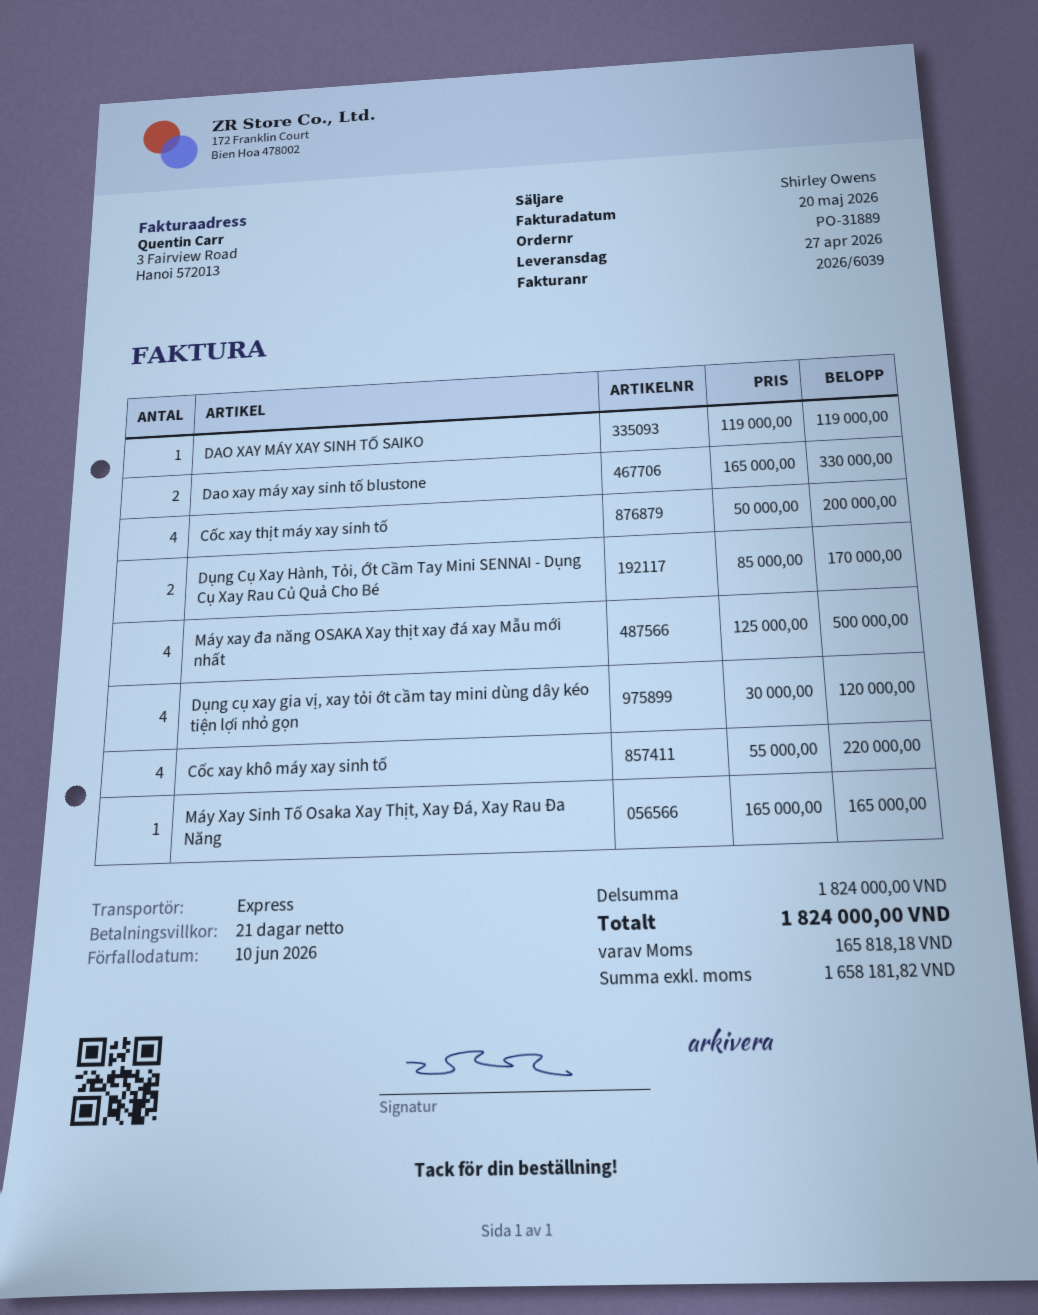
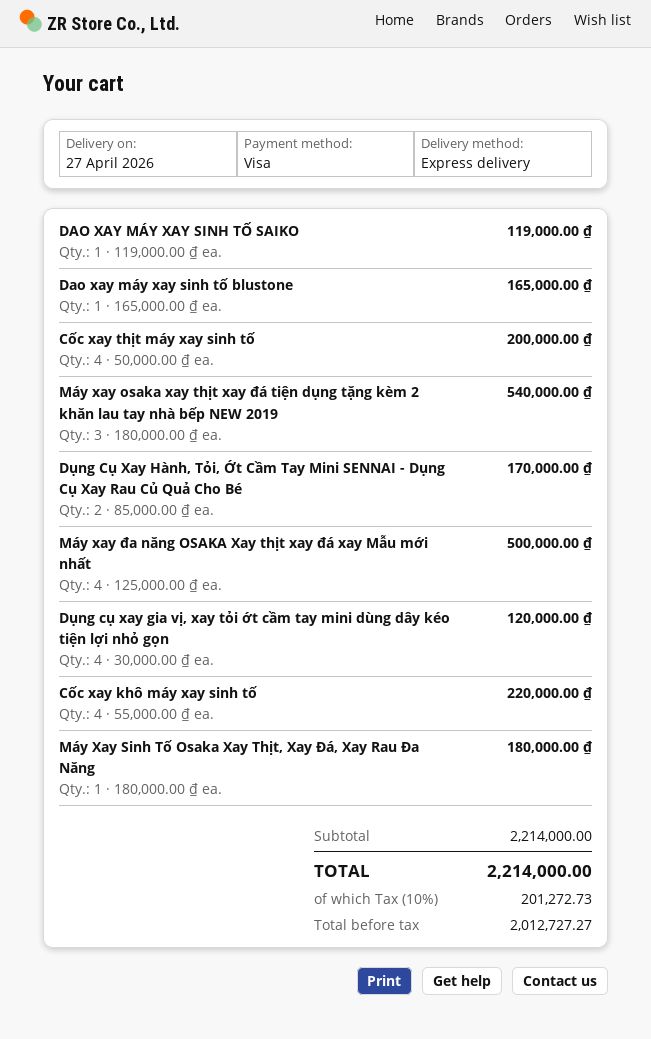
Dao xay máy xay sinh tố blustone: 2 x 165000.00 = 330000.00 -> 1 x 165000.00 = 165000.00
Máy Xay Sinh Tố Osaka Xay Thịt, Xay Đá, Xay Rau Đa Năng: 1 x 165000.00 = 165000.00 -> 1 x 180000.00 = 180000.00
Máy xay osaka xay thịt xay đá tiện dụng tặng kèm 2 khăn lau tay nhà bếp NEW 2019: none -> 3 x 180000.00 = 540000.00
subtotal: 1824000.00 -> 2214000.00
net: 1658181.82 -> 2012727.27
tax: 165818.18 -> 201272.73
total: 1824000.00 -> 2214000.00

